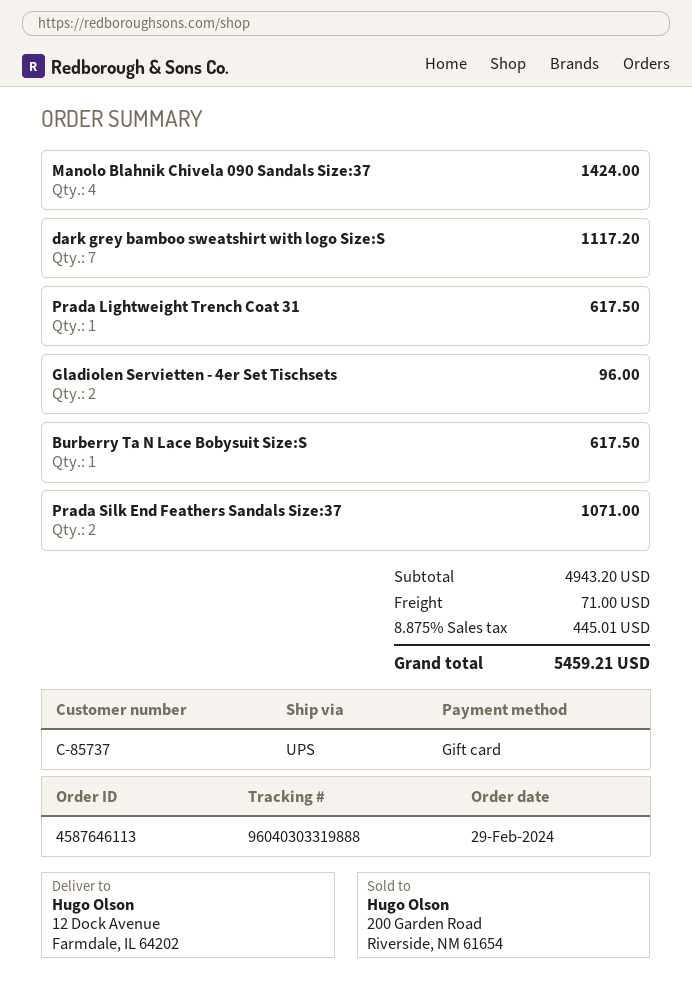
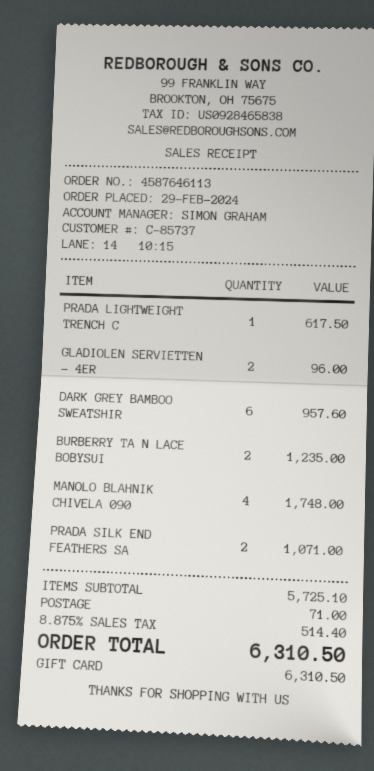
Manolo Blahnik Chivela 090 Sandals Size:37: 4 for 1424.00 -> 4 for 1748.00
dark grey bamboo sweatshirt with logo Size:S: 7 for 1117.20 -> 6 for 957.60
Burberry Ta N Lace Bobysuit Size:S: 1 for 617.50 -> 2 for 1235.00
subtotal: 4943.20 -> 5725.10
tax: 8.875% = 445.01 -> 8.875% = 514.40
total: 5459.21 -> 6310.50

